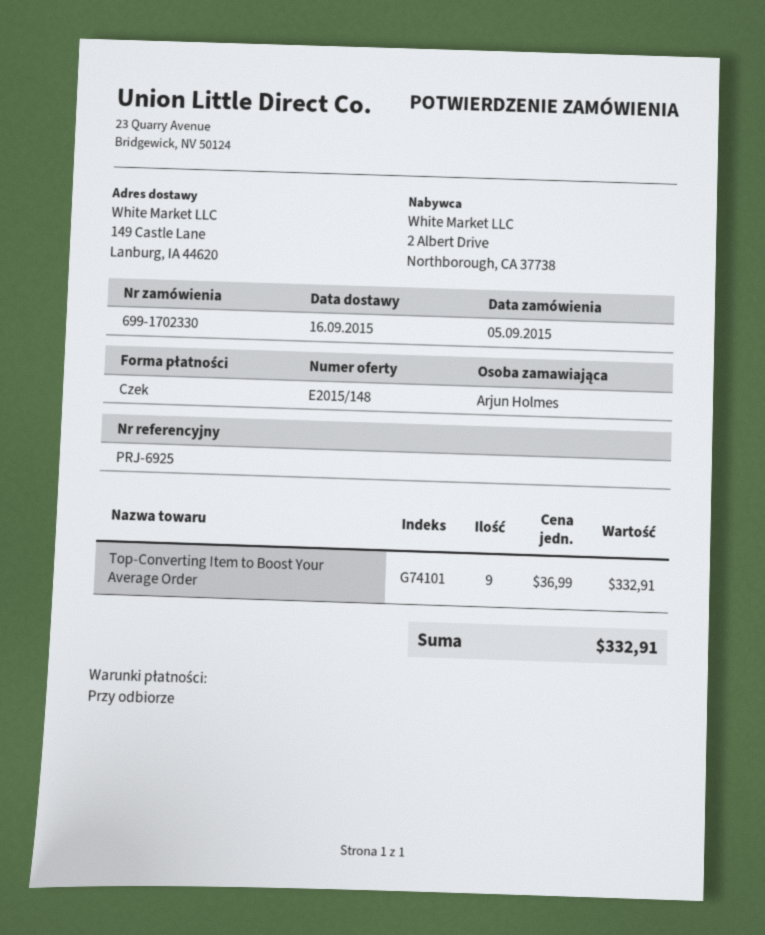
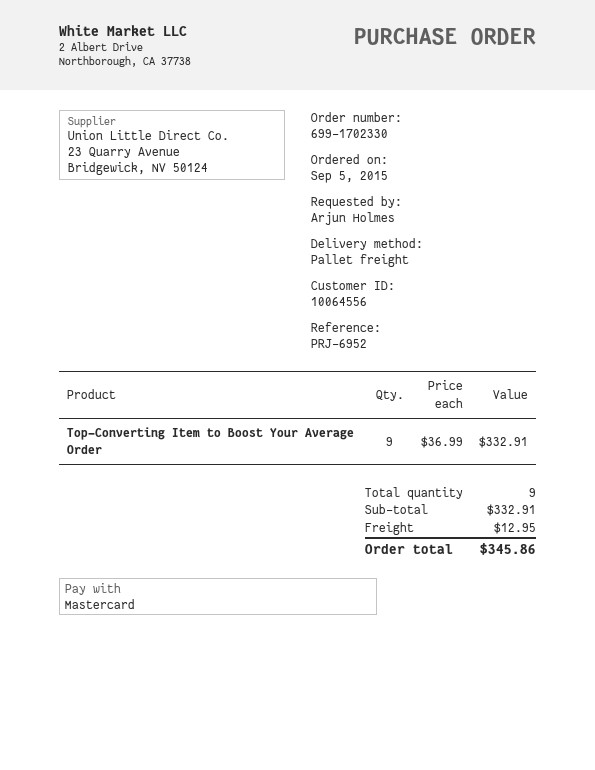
reference: PRJ-6925 -> PRJ-6952
payment method: cheque -> Mastercard
shipping: none -> 12.95
total: 332.91 -> 345.86

